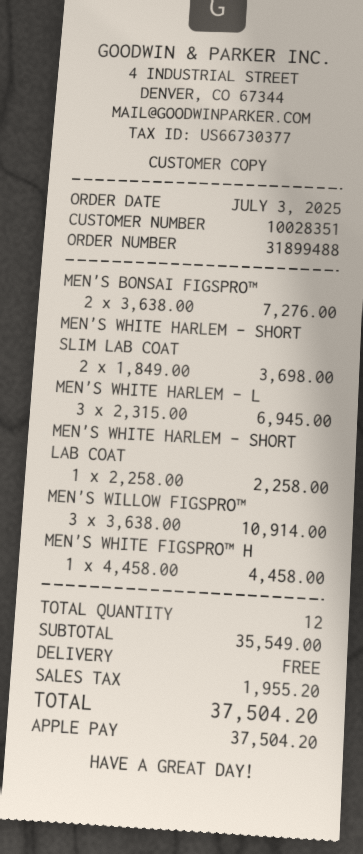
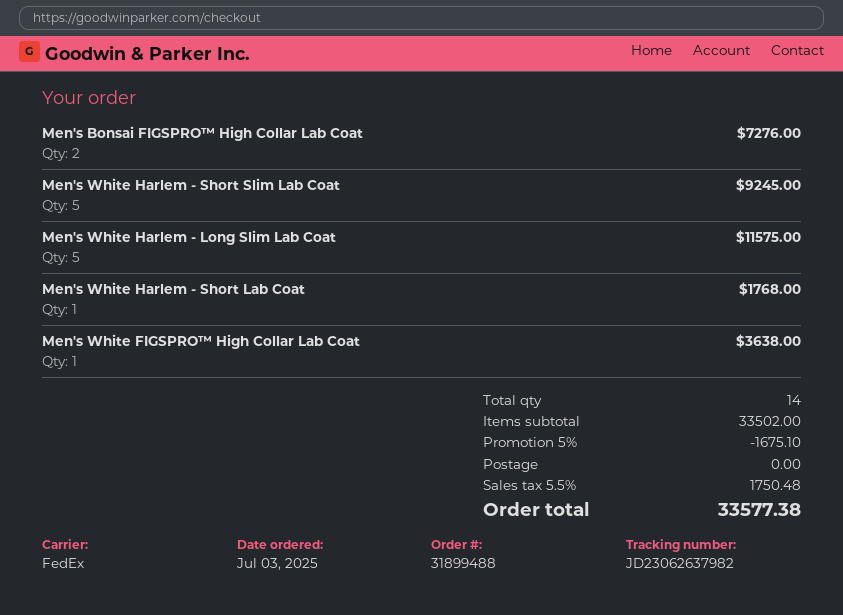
MEN'S WHITE HARLEM - SHORT SLIM LAB COAT: 2 for 3698.00 -> 5 for 9245.00
MEN'S WHITE HARLEM - L: 3 for 6945.00 -> 5 for 11575.00
MEN'S WHITE HARLEM - SHORT LAB COAT: 1 for 2258.00 -> 1 for 1768.00
MEN'S WILLOW FIGSPRO™: 3 for 10914.00 -> none
MEN'S WHITE FIGSPRO™ H: 1 for 4458.00 -> 1 for 3638.00
total quantity: 12 -> 14
subtotal: 35549.00 -> 33502.00
discount: none -> 5% = 1675.10
tax: 1955.20 -> 1750.48
total: 37504.20 -> 33577.38

